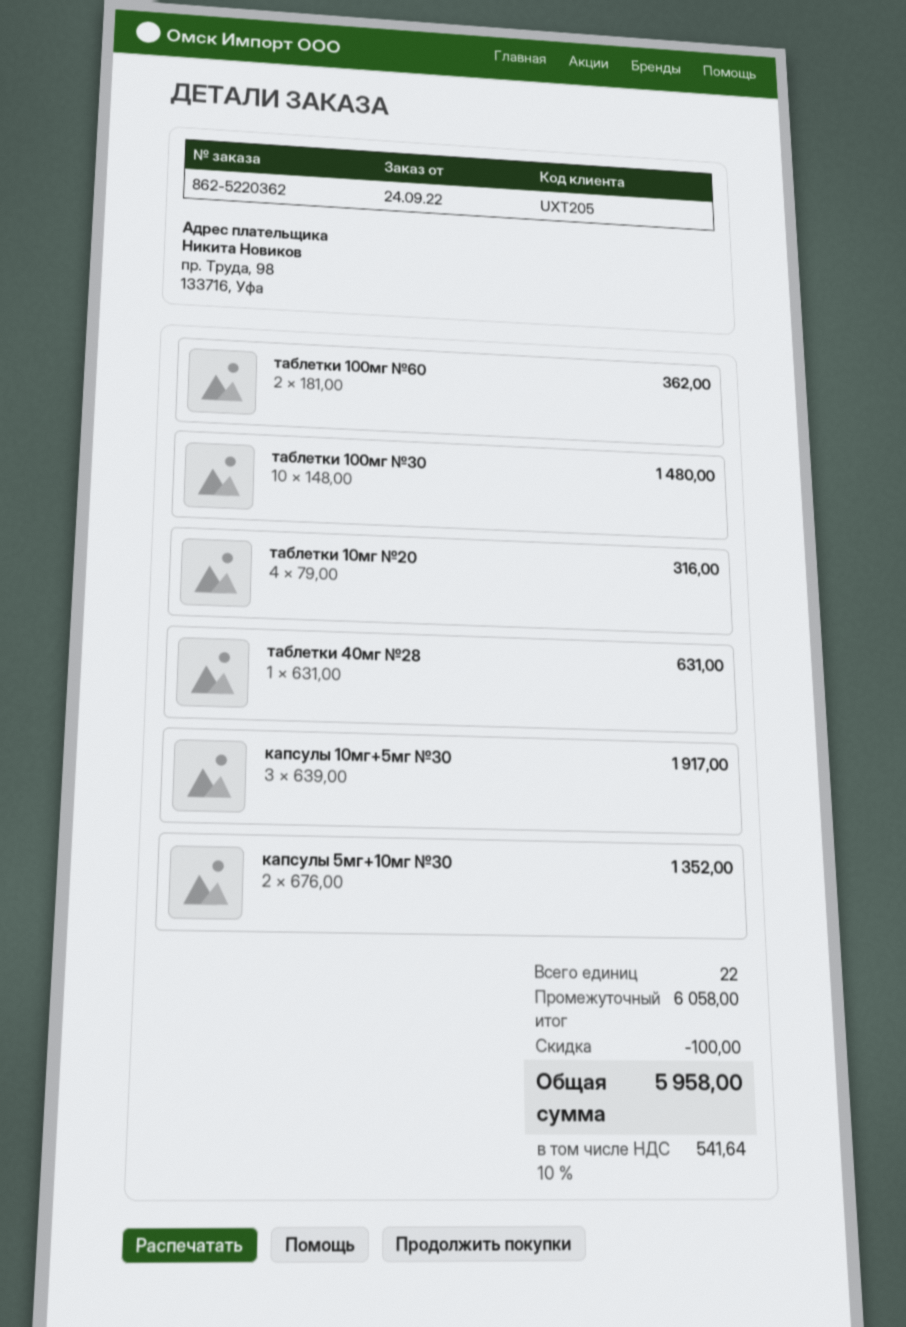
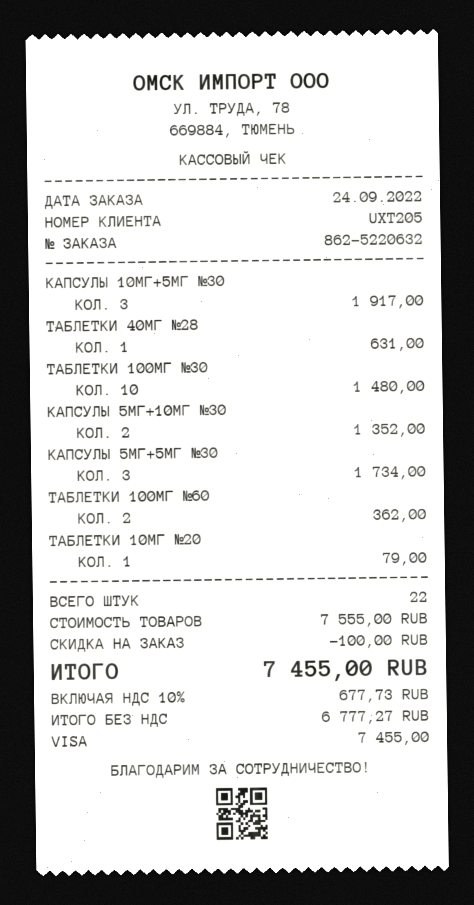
order number: 862-5220362 -> 862-5220632
таблетки 10мг №20: 4 for 316.00 -> 1 for 79.00
КАПСУЛЫ 5МГ+5МГ №30: none -> 3 for 1734.00
subtotal: 6058.00 -> 7555.00
tax: 10% = 541.64 -> 10% = 677.73
total: 5958.00 -> 7455.00

